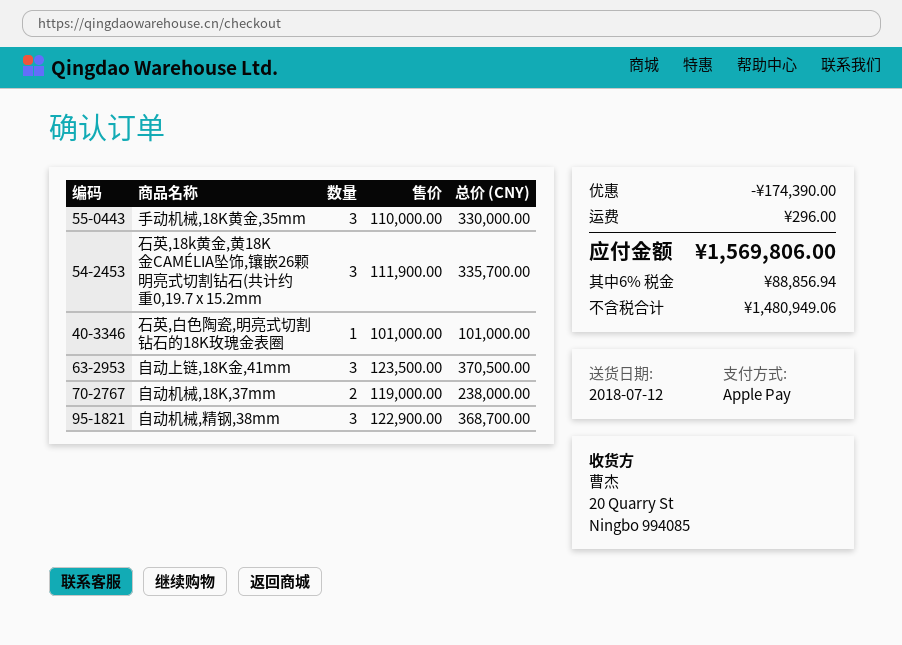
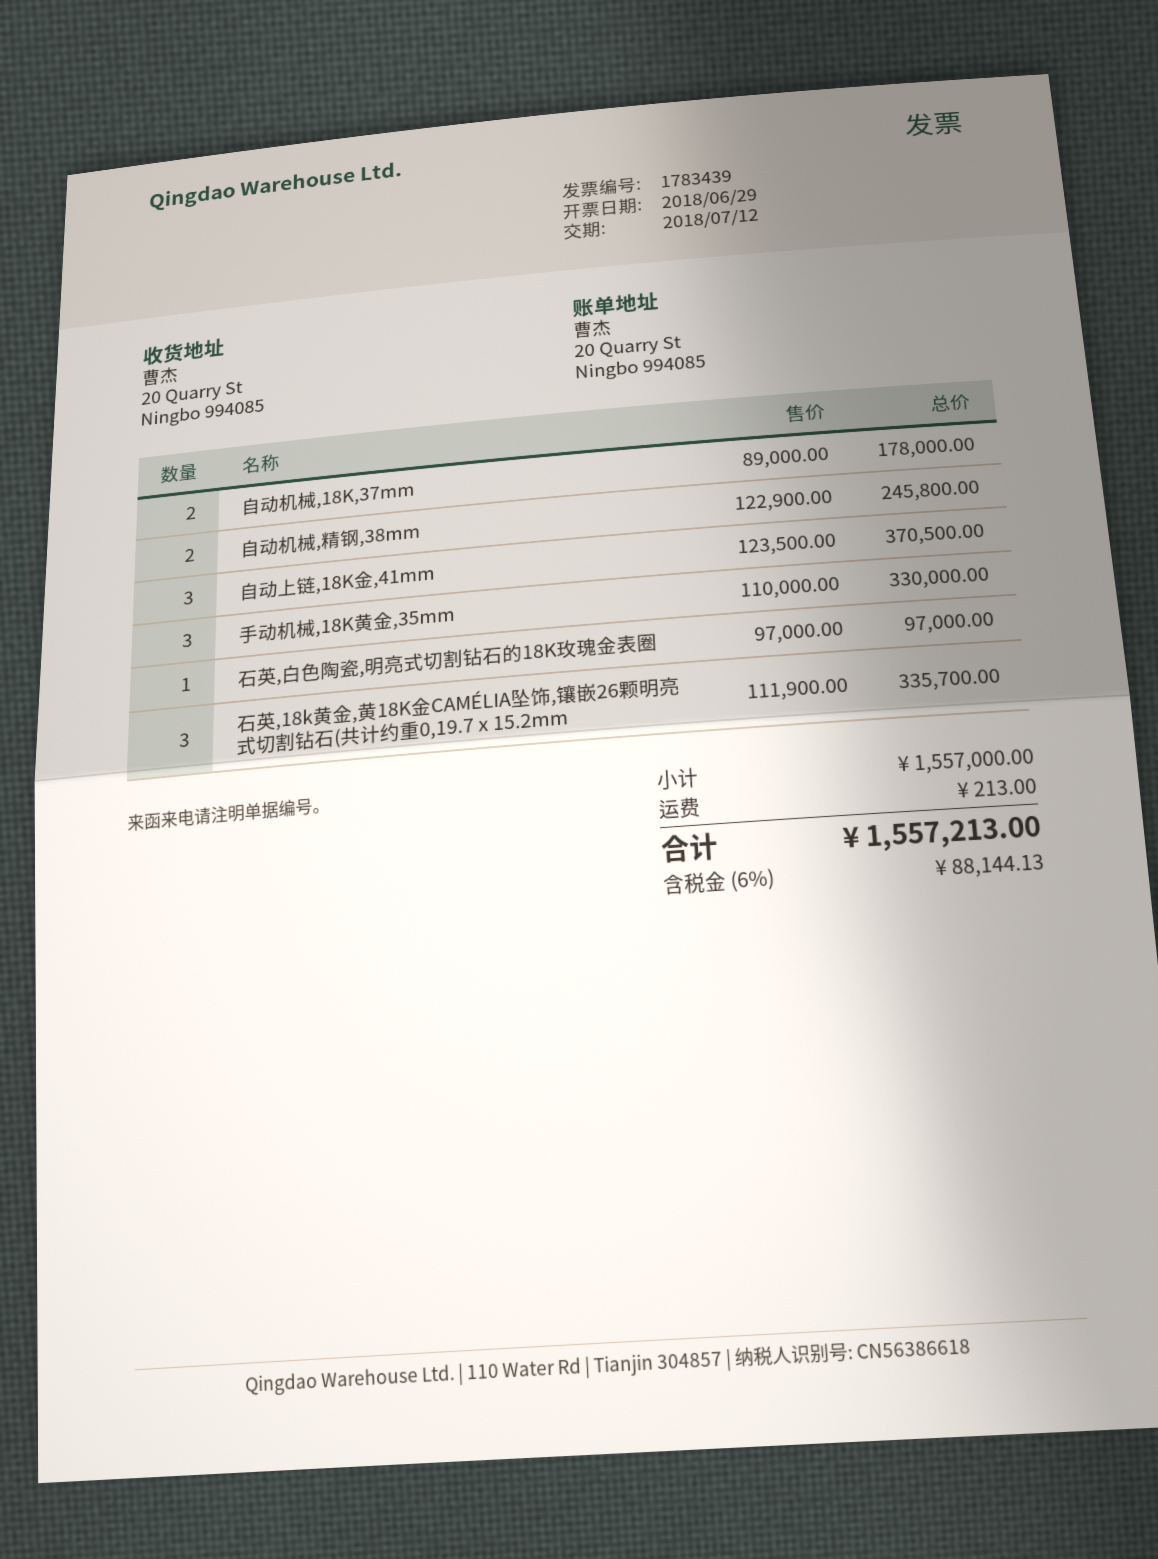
石英,白色陶瓷,明亮式切割钻石的18K玫瑰金表圈: 1 x 101000.00 = 101000.00 -> 1 x 97000.00 = 97000.00
自动机械,18K,37mm: 2 x 119000.00 = 238000.00 -> 2 x 89000.00 = 178000.00
自动机械,精钢,38mm: 3 x 122900.00 = 368700.00 -> 2 x 122900.00 = 245800.00
discount: 174390.00 -> none
shipping: 296.00 -> 213.00
tax: 6% = 88856.94 -> 6% = 88144.13
total: 1569806.00 -> 1557213.00

